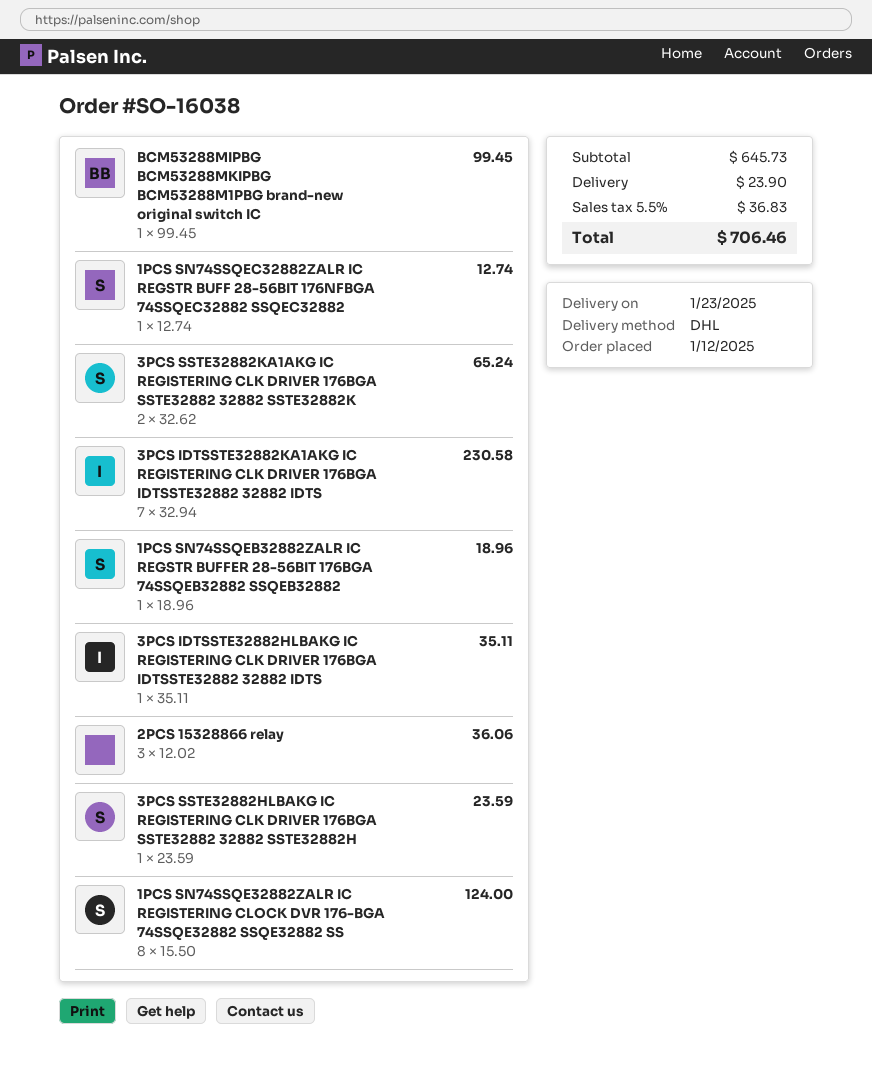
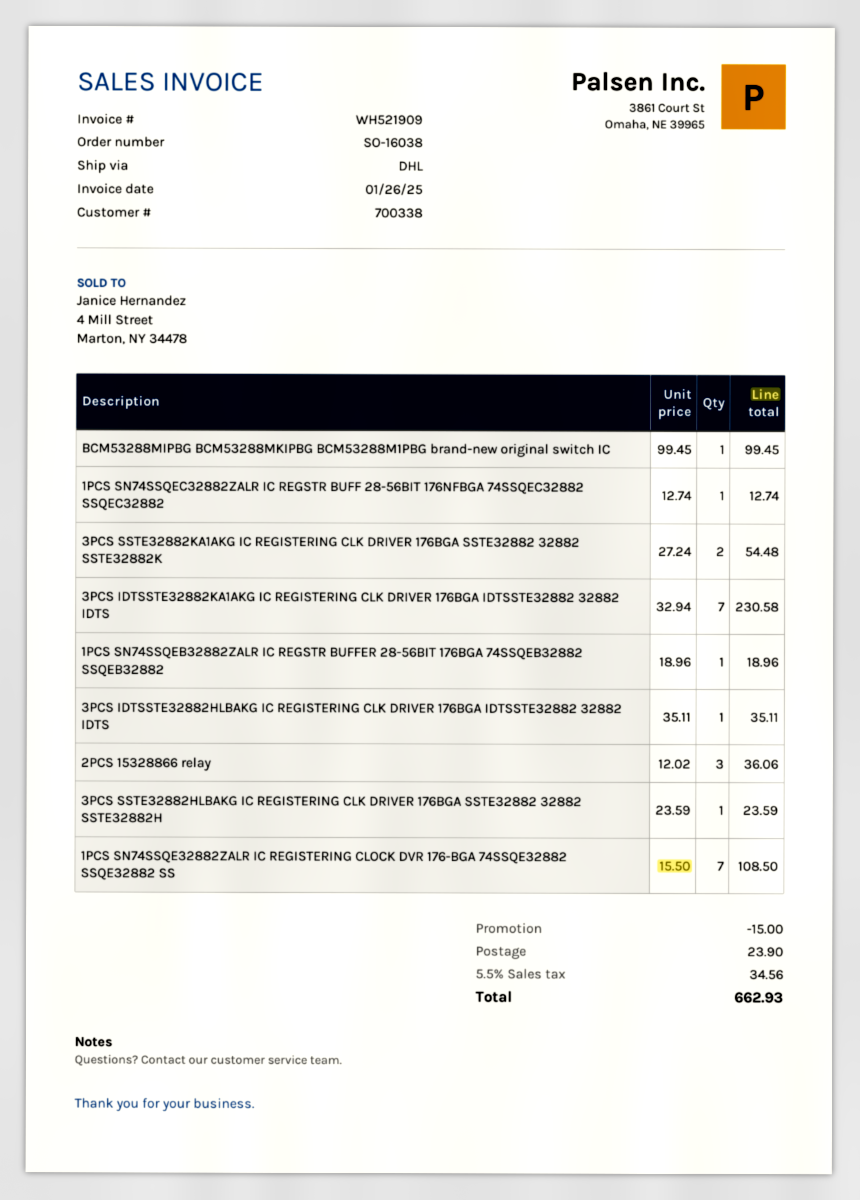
3PCS SSTE32882KA1AKG IC REGISTERING CLK DRIVER 176BGA SSTE32882 32882 SSTE32882K: 2 x 32.62 = 65.24 -> 2 x 27.24 = 54.48
1PCS SN74SSQE32882ZALR IC REGISTERING CLOCK DVR 176-BGA 74SSQE32882 SSQE32882 SS: 8 x 15.50 = 124.00 -> 7 x 15.50 = 108.50
discount: none -> 15.00
tax: 5.5% = 36.83 -> 5.5% = 34.56
total: 706.46 -> 662.93

